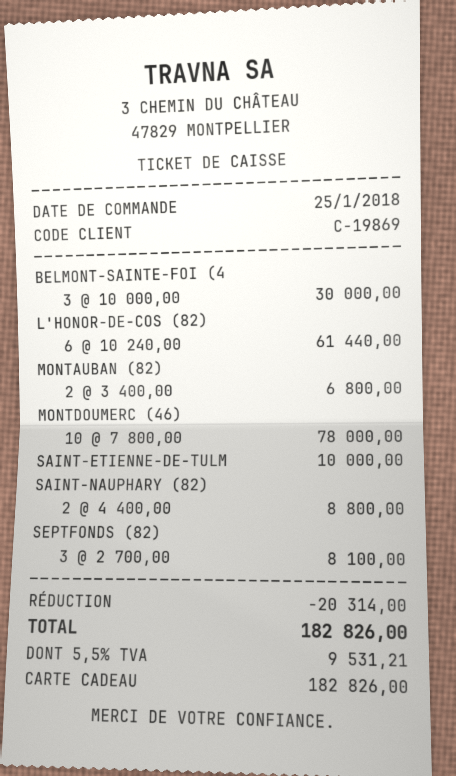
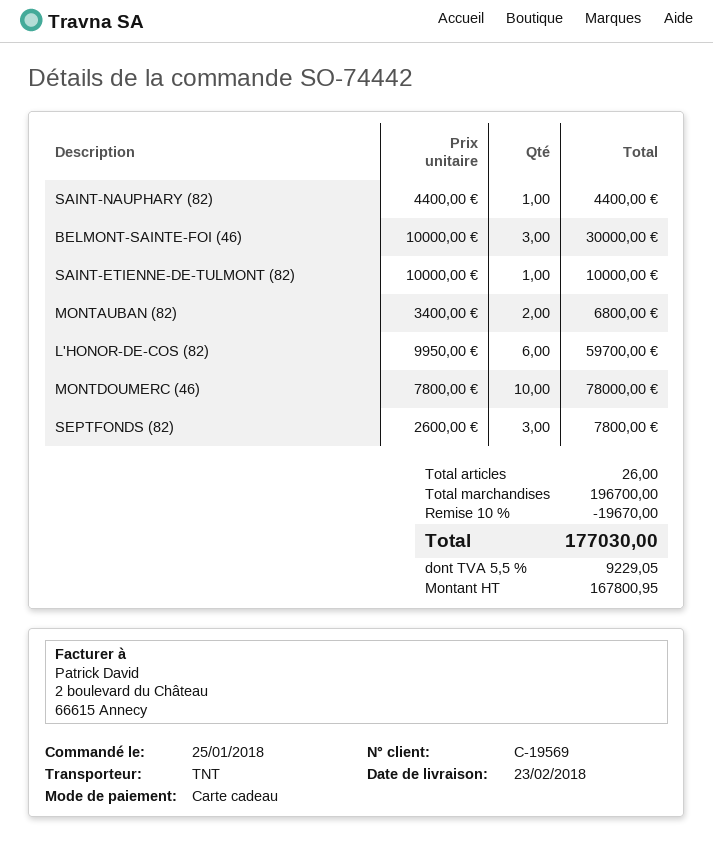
customer number: C-19869 -> C-19569
L'HONOR-DE-COS (82): 6 x 10240.00 = 61440.00 -> 6 x 9950.00 = 59700.00
SAINT-NAUPHARY (82): 2 x 4400.00 = 8800.00 -> 1 x 4400.00 = 4400.00
SEPTFONDS (82): 3 x 2700.00 = 8100.00 -> 3 x 2600.00 = 7800.00
discount: 20314.00 -> 19670.00
tax: 5.5% = 9531.21 -> 5.5% = 9229.05
total: 182826.00 -> 177030.00

